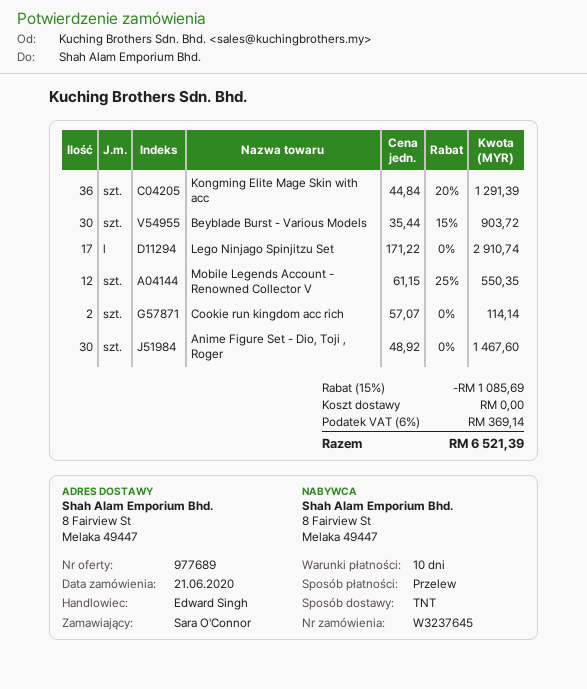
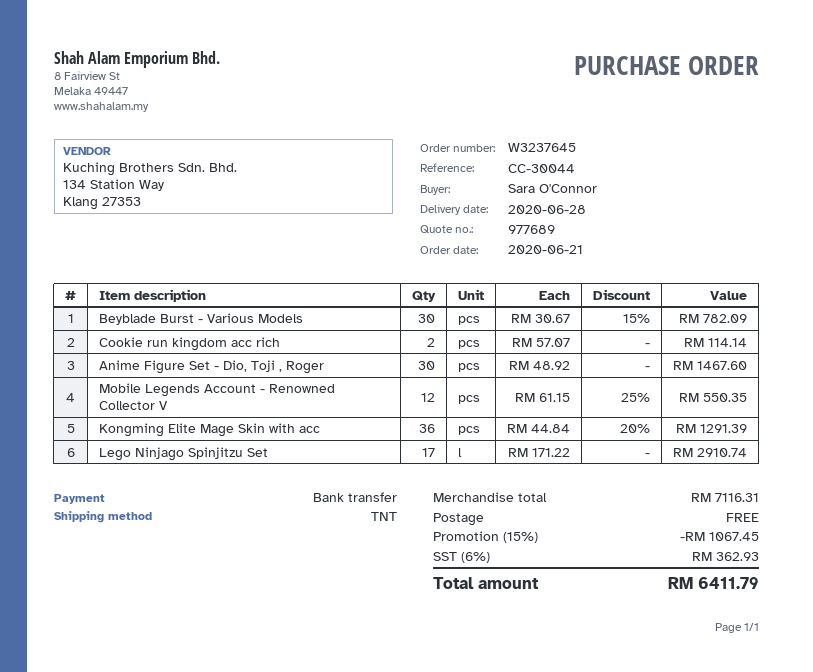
Beyblade Burst - Various Models: 30 x 35.44 - 15% = 903.72 -> 30 x 30.67 - 15% = 782.09
discount: 15% = 1085.69 -> 15% = 1067.45
tax: 6% = 369.14 -> 6% = 362.93
total: 6521.39 -> 6411.79

